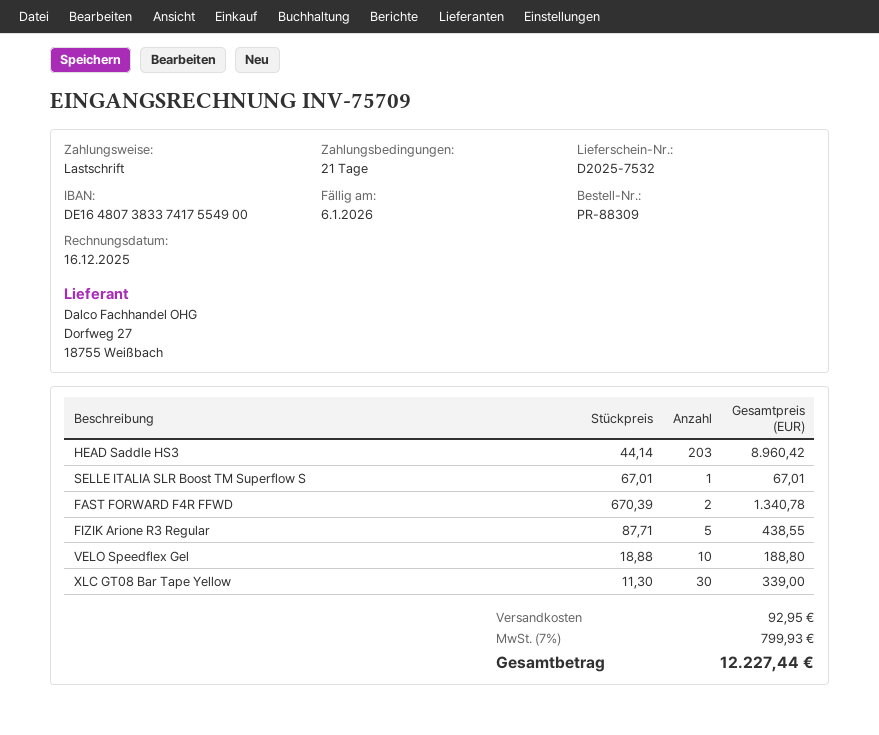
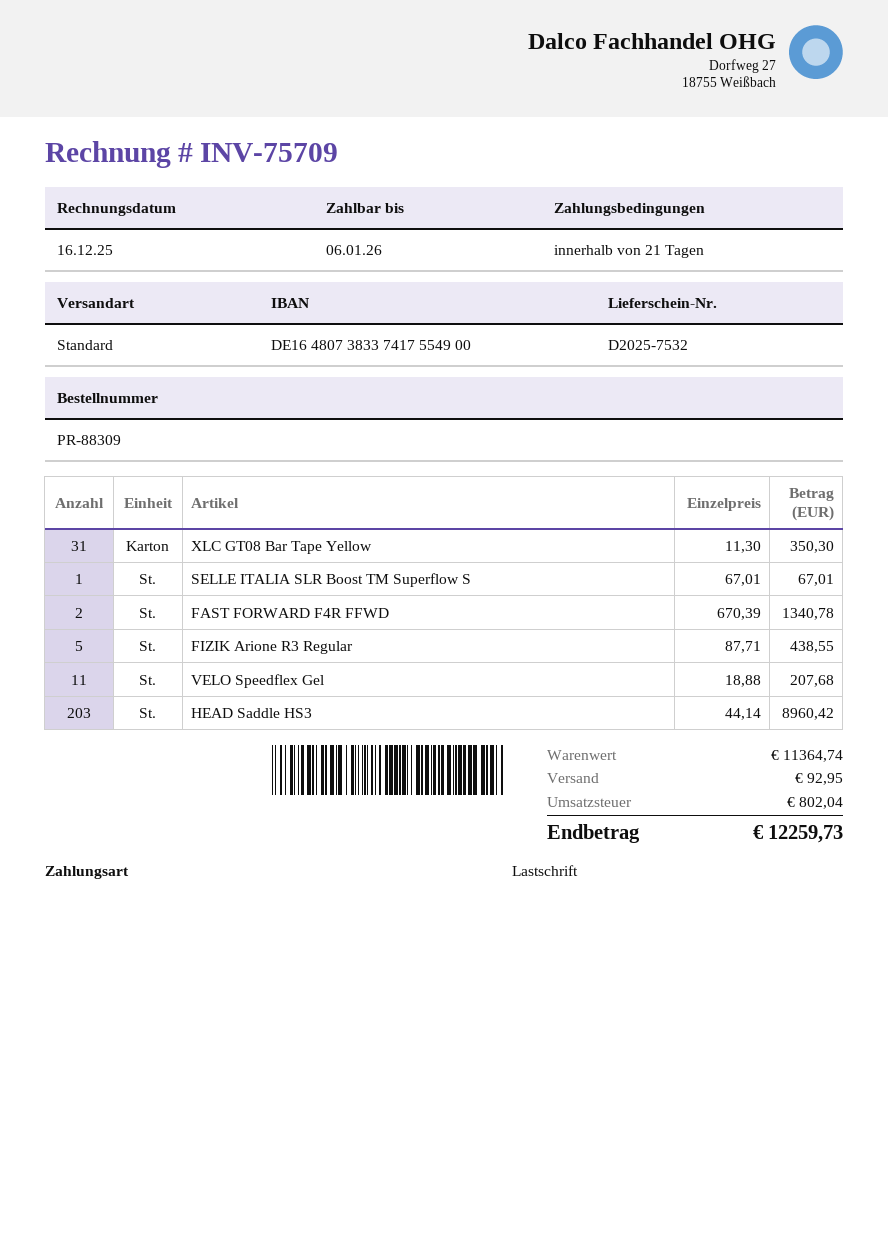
VELO Speedflex Gel: 10 x 18.88 = 188.80 -> 11 x 18.88 = 207.68
XLC GT08 Bar Tape Yellow: 30 x 11.30 = 339.00 -> 31 x 11.30 = 350.30
tax: 799.93 -> 802.04
total: 12227.44 -> 12259.73

